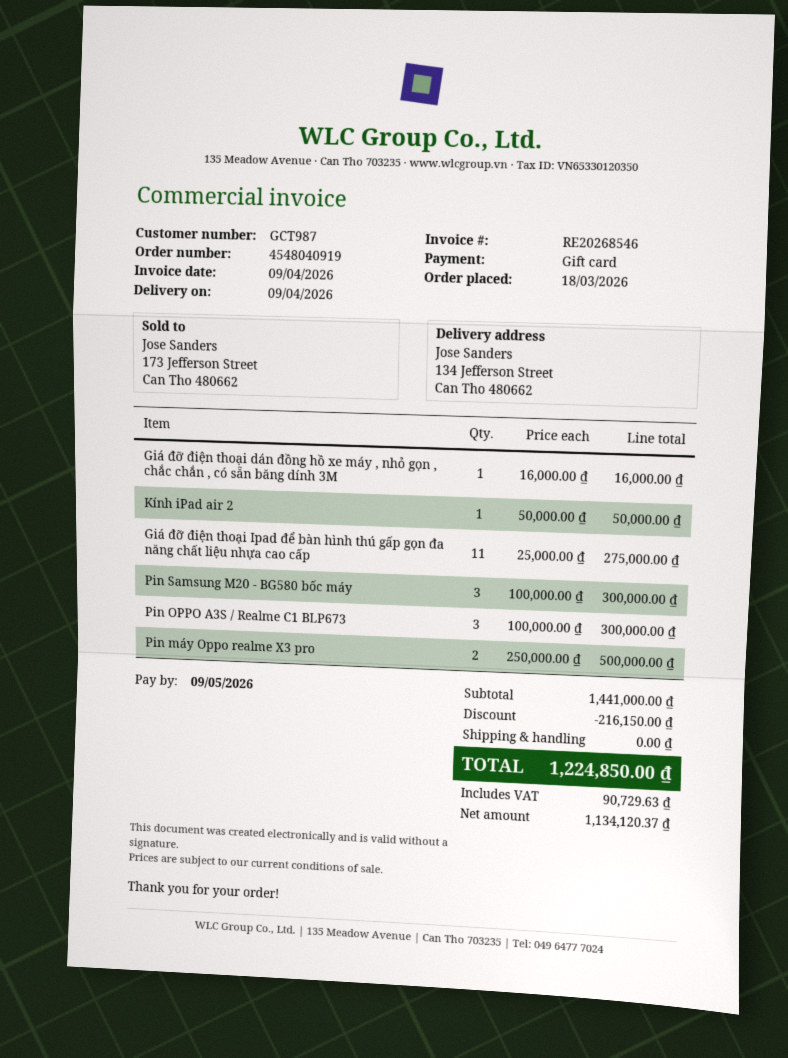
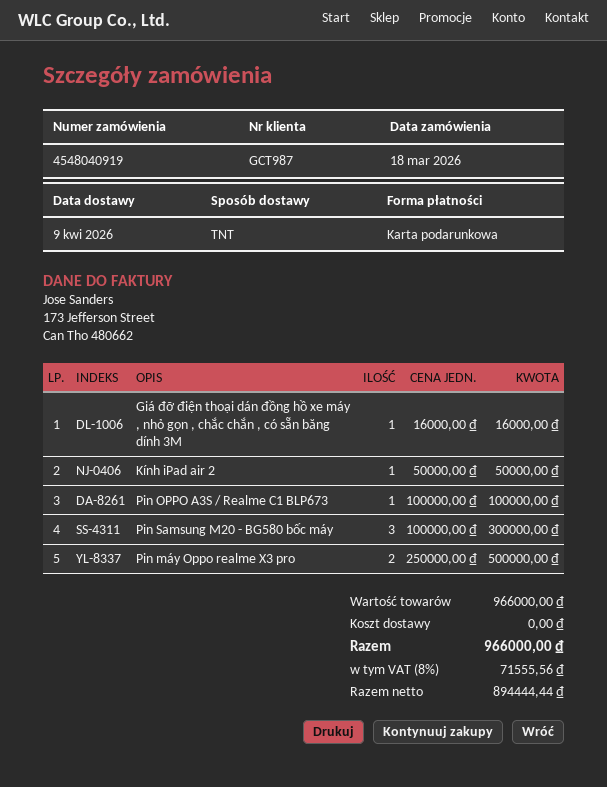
Giá đỡ điện thoại Ipad để bàn hình thú gấp gọn đa năng chất liệu nhựa cao cấp: 11 x 25000.00 = 275000.00 -> none
Pin OPPO A3S / Realme C1 BLP673: 3 x 100000.00 = 300000.00 -> 1 x 100000.00 = 100000.00
subtotal: 1441000.00 -> 966000.00
discount: 216150.00 -> none
net: 1134120.37 -> 894444.44
tax: 90729.63 -> 71555.56
total: 1224850.00 -> 966000.00

